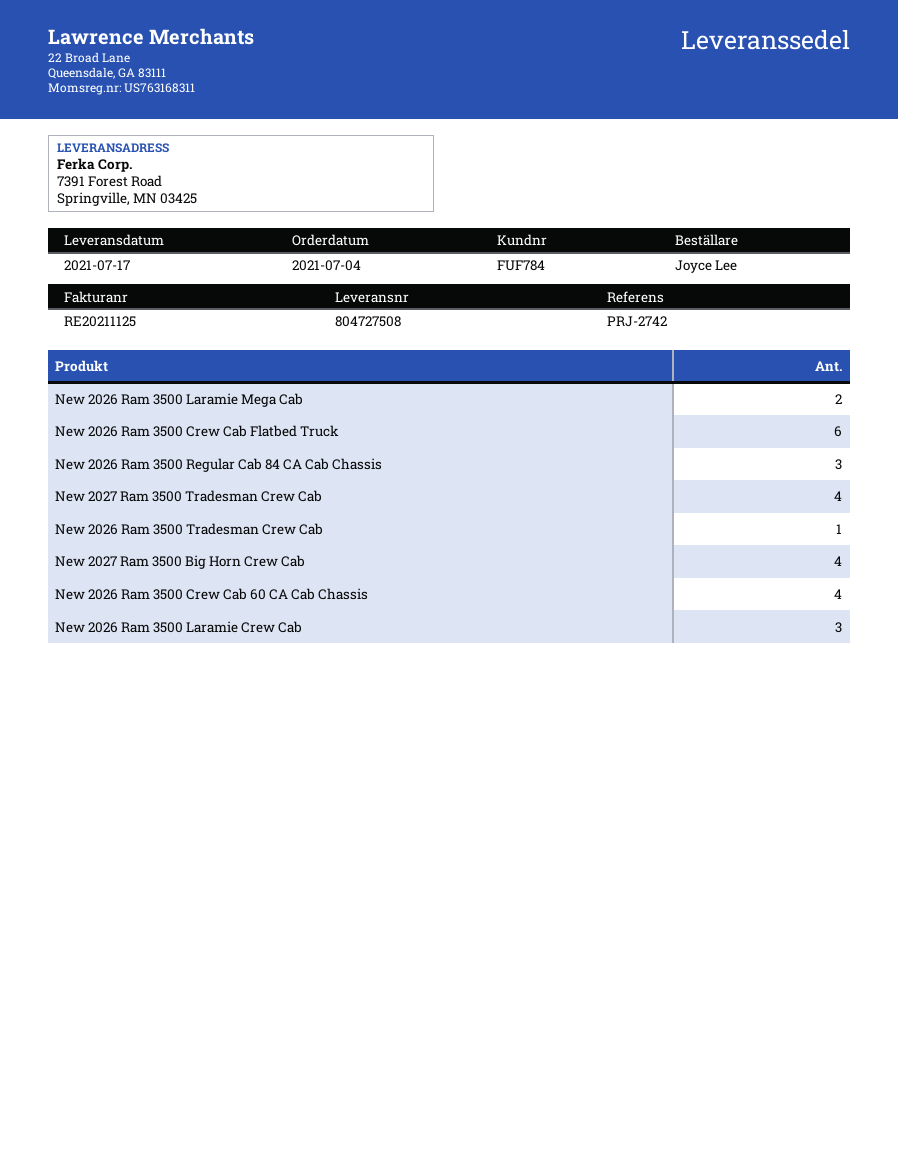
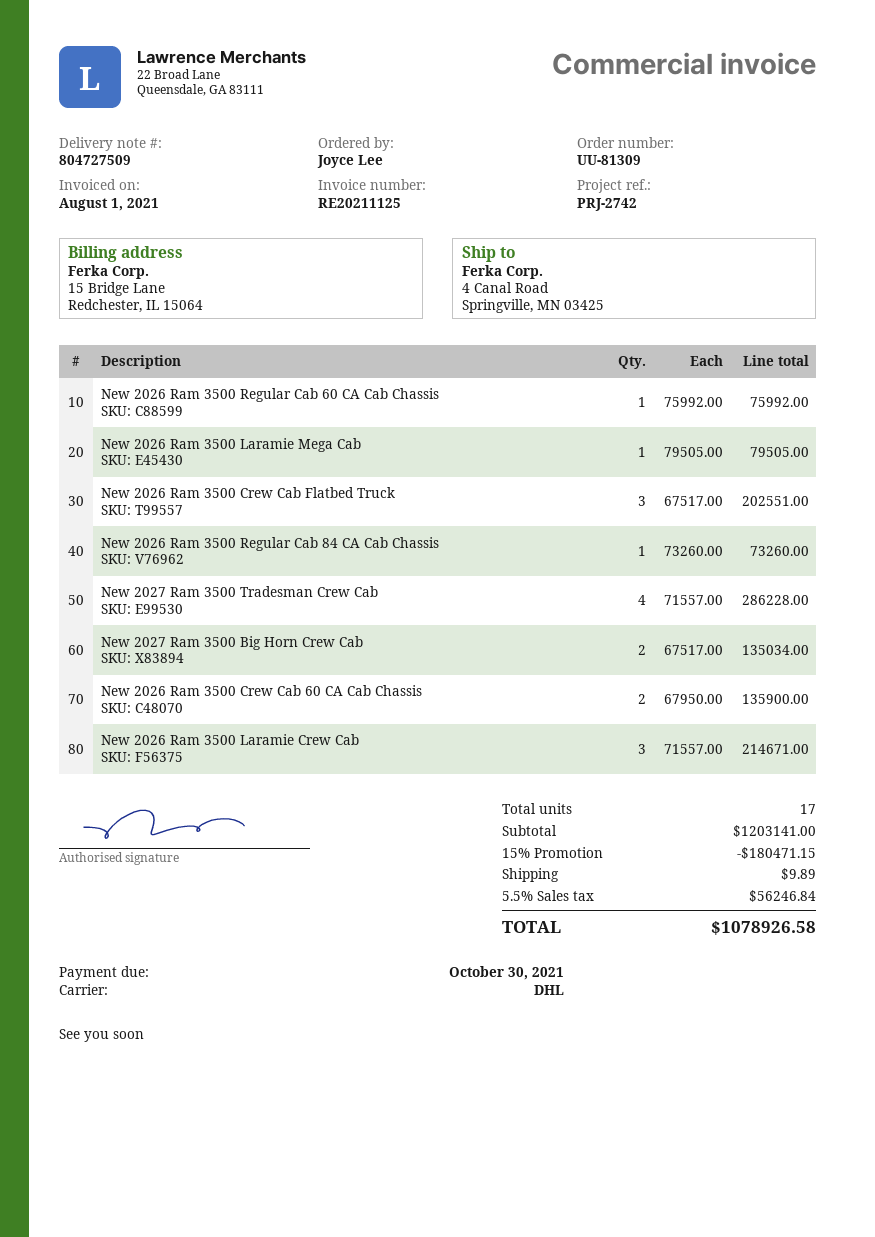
delivery note number: 804727508 -> 804727509
ship to: 7391 Forest Road, Springville, MN 03425 -> 4 Canal Road, Springville, MN 03425
New 2026 Ram 3500 Laramie Mega Cab: 2 -> 1
New 2026 Ram 3500 Crew Cab Flatbed Truck: 6 -> 3
New 2026 Ram 3500 Regular Cab 84 CA Cab Chassis: 3 -> 1
New 2026 Ram 3500 Tradesman Crew Cab: 1 -> none
New 2027 Ram 3500 Big Horn Crew Cab: 4 -> 2
New 2026 Ram 3500 Crew Cab 60 CA Cab Chassis: 4 -> 2
New 2026 Ram 3500 Regular Cab 60 CA Cab Chassis: none -> 1

